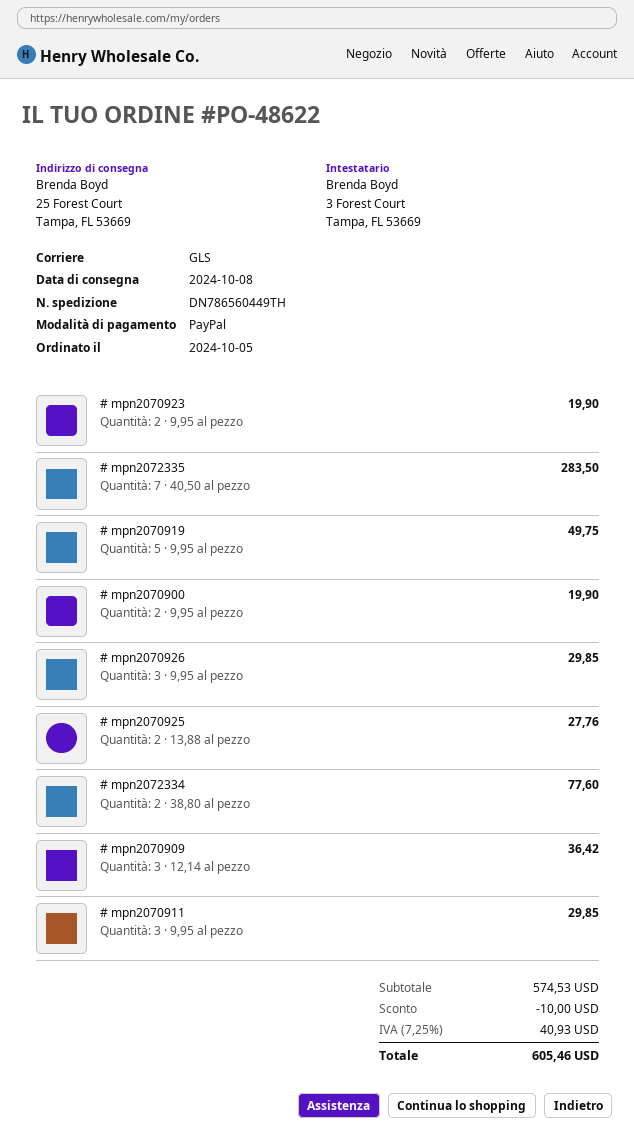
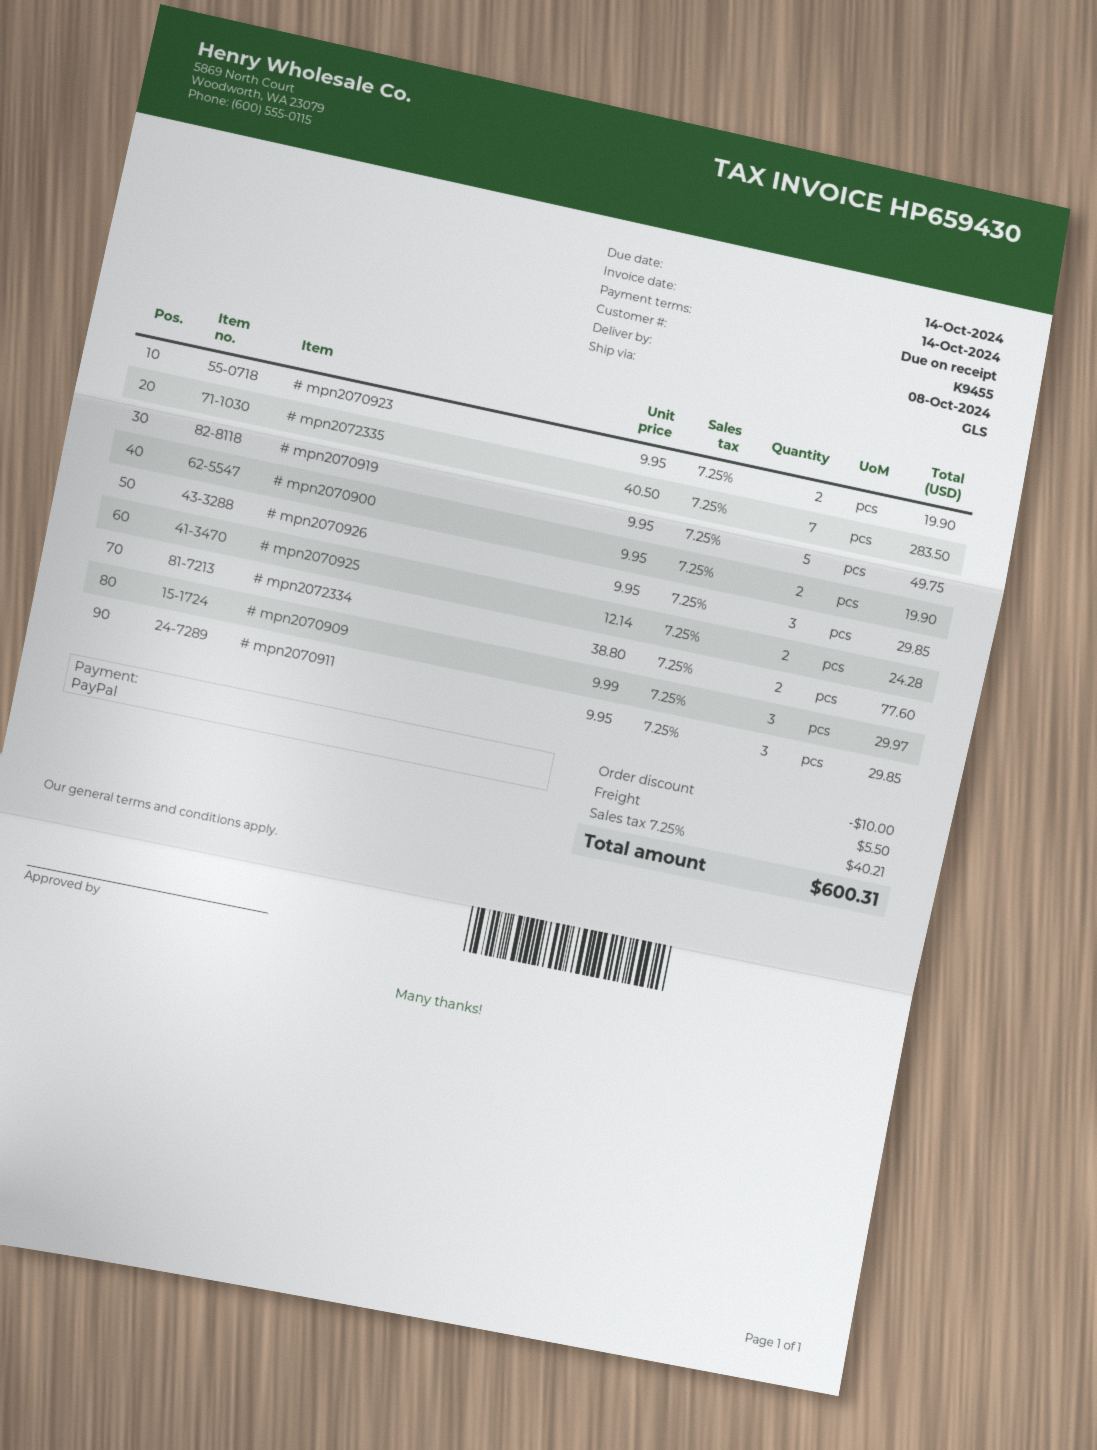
# mpn2070925: 2 x 13.88 = 27.76 -> 2 x 12.14 = 24.28
# mpn2070909: 3 x 12.14 = 36.42 -> 3 x 9.99 = 29.97
shipping: none -> 5.50
tax: 7.25% = 40.93 -> 7.25% = 40.21
total: 605.46 -> 600.31

